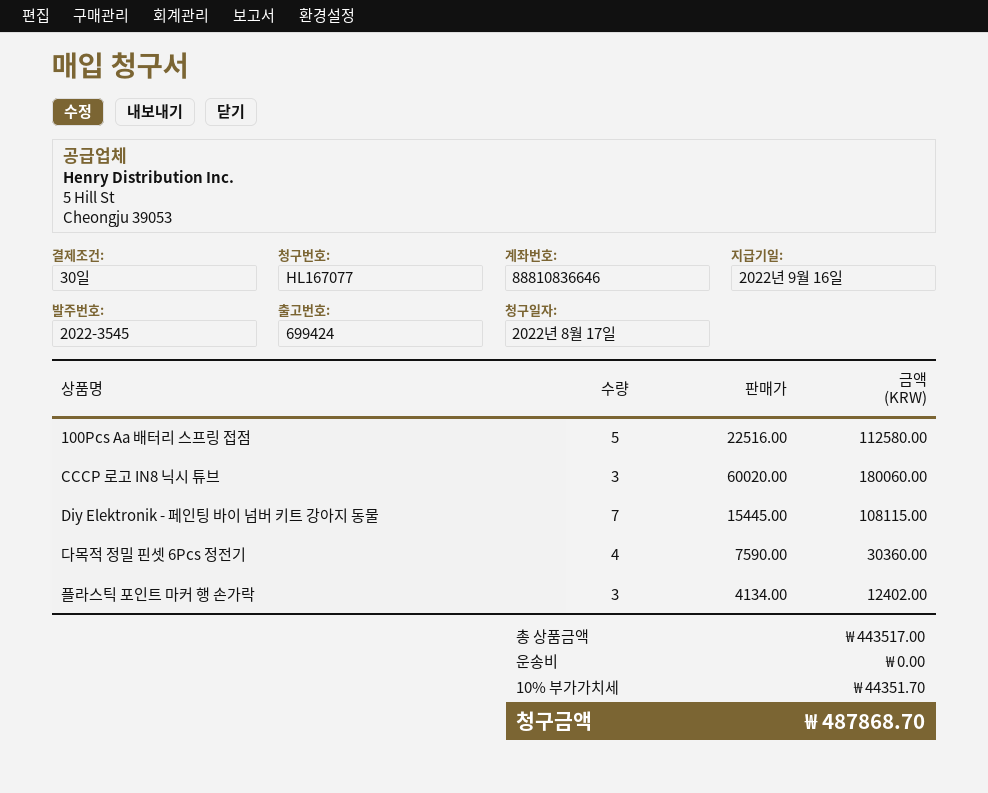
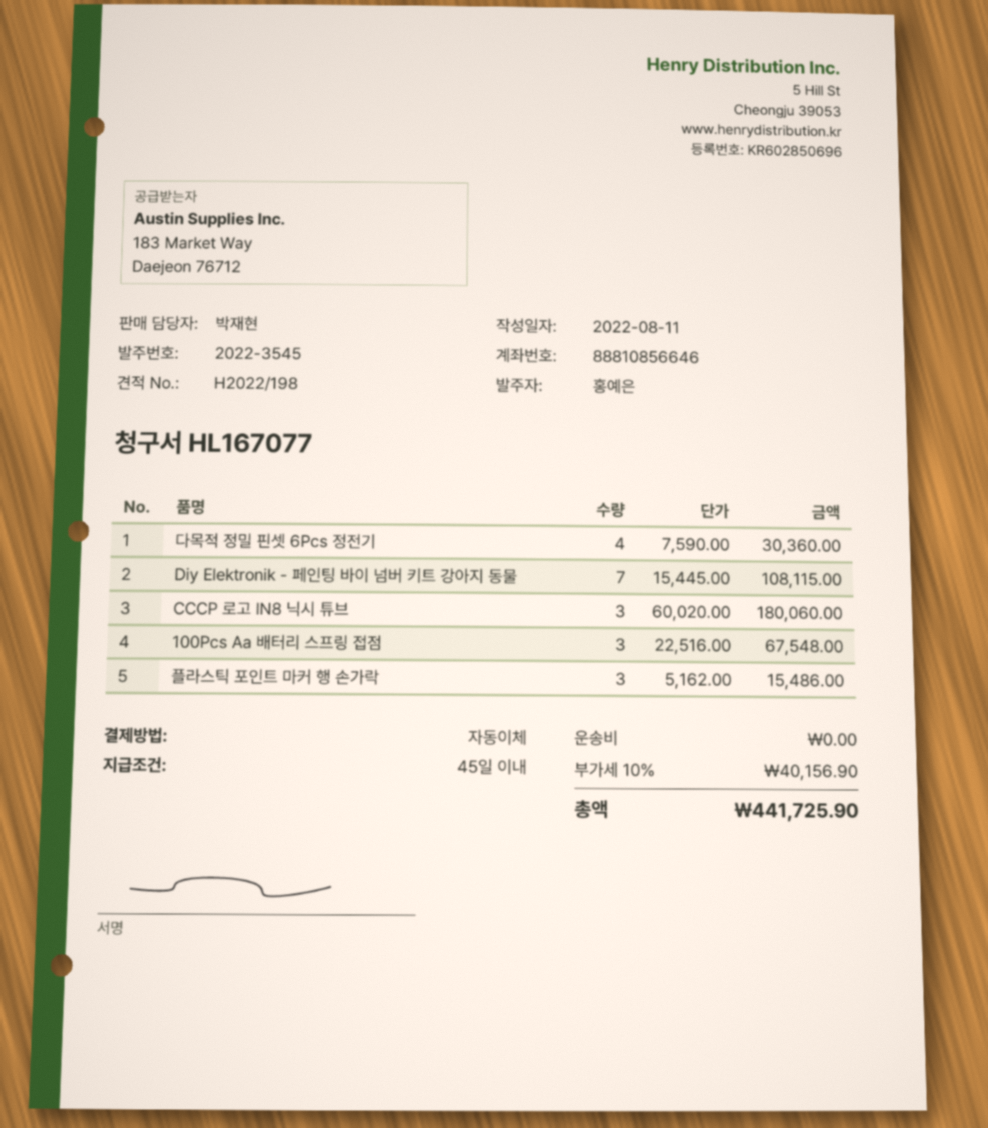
invoice date: 2022-08-17 -> 2022-08-11
payment terms: 30 days -> 45 days
bank account: 88810836646 -> 88810856646
100Pcs Aa 배터리 스프링 접점: 5 x 22516.00 = 112580.00 -> 3 x 22516.00 = 67548.00
플라스틱 포인트 마커 행 손가락: 3 x 4134.00 = 12402.00 -> 3 x 5162.00 = 15486.00
tax: 10% = 44351.70 -> 10% = 40156.90
total: 487868.70 -> 441725.90

